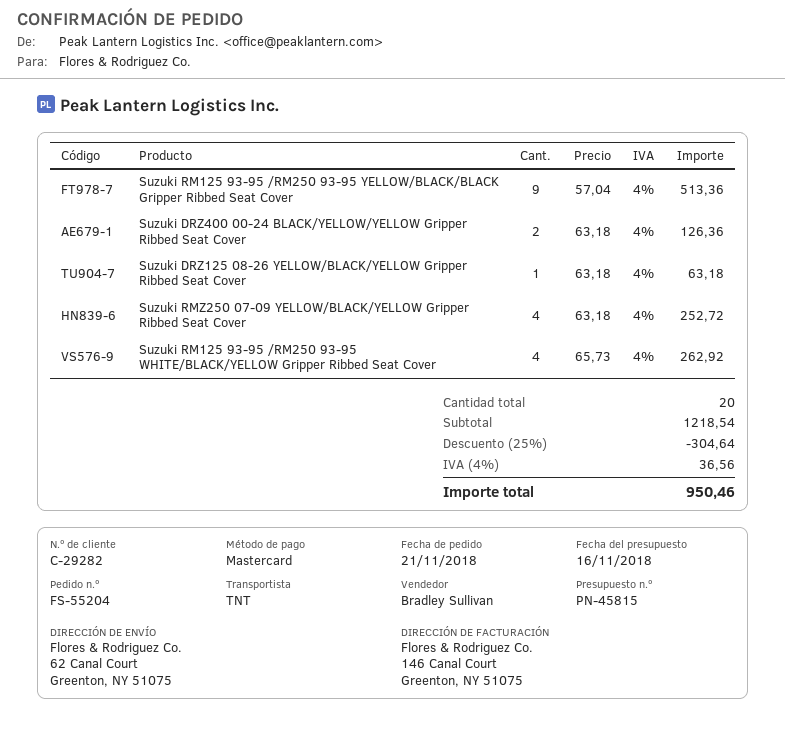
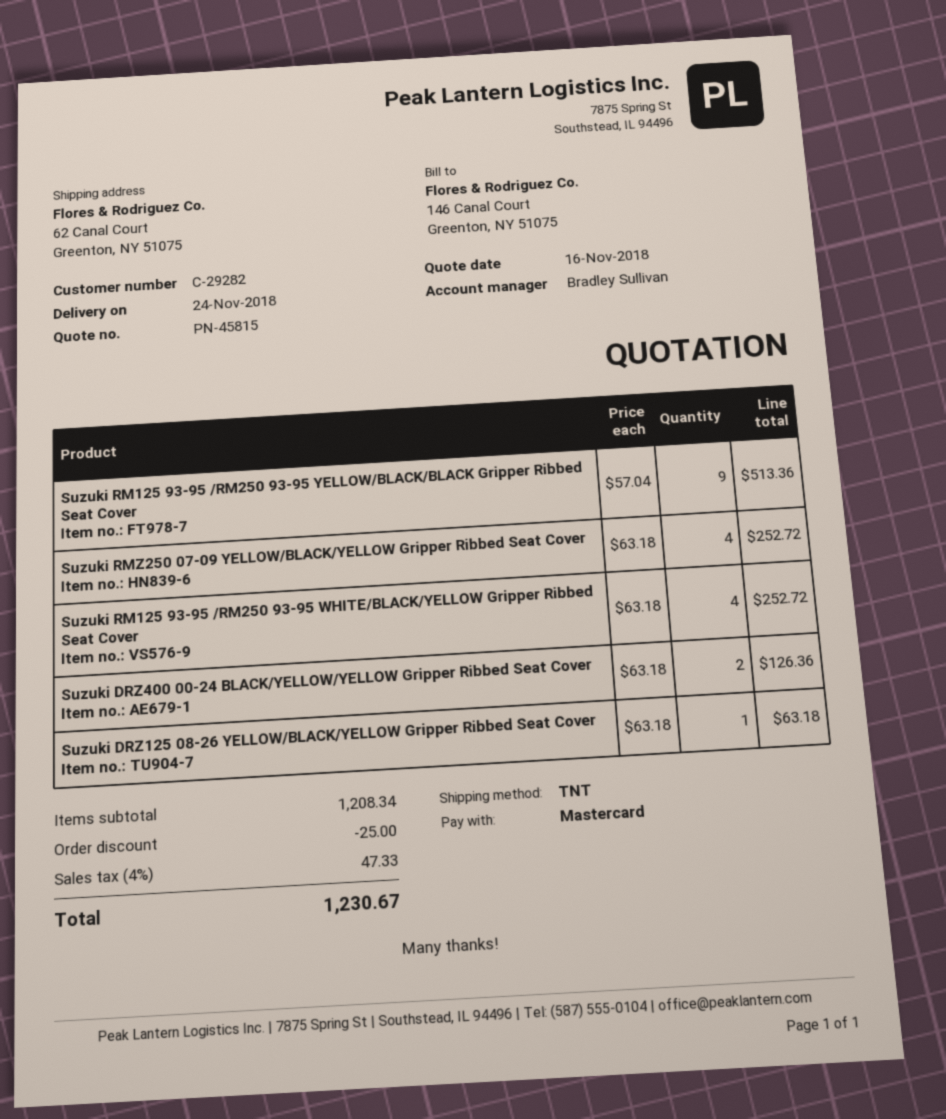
Suzuki RM125 93-95 /RM250 93-95 WHITE/BLACK/YELLOW Gripper Ribbed Seat Cover: 4 x 65.73 = 262.92 -> 4 x 63.18 = 252.72
subtotal: 1218.54 -> 1208.34
discount: 304.64 -> 25.00
tax: 4% = 36.56 -> 4% = 47.33
total: 950.46 -> 1230.67

